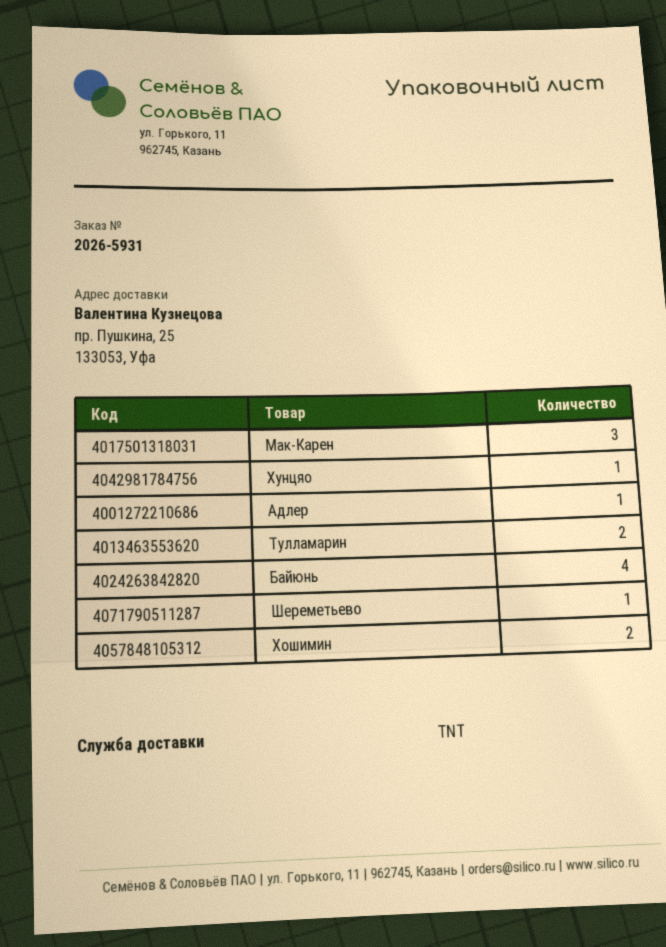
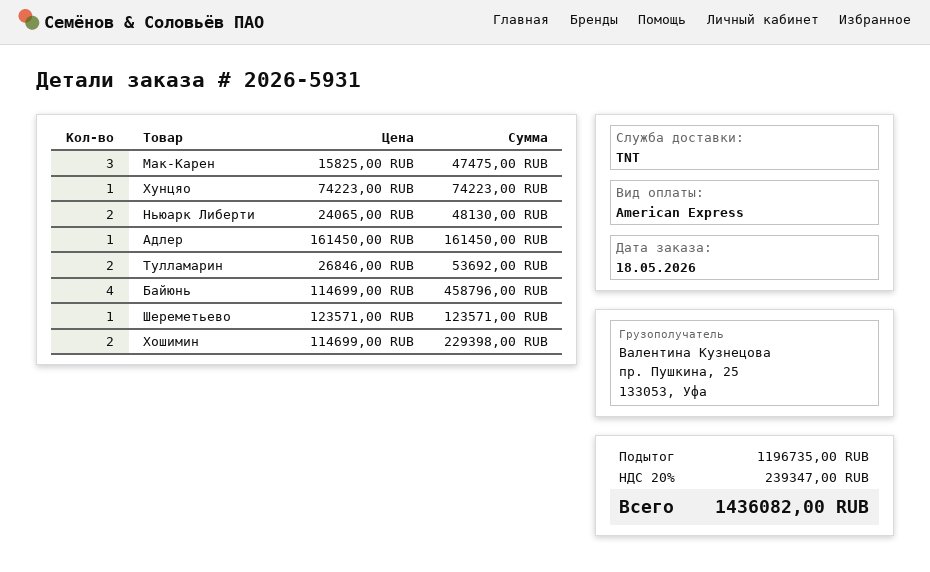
Ньюарк Либерти: none -> 2

